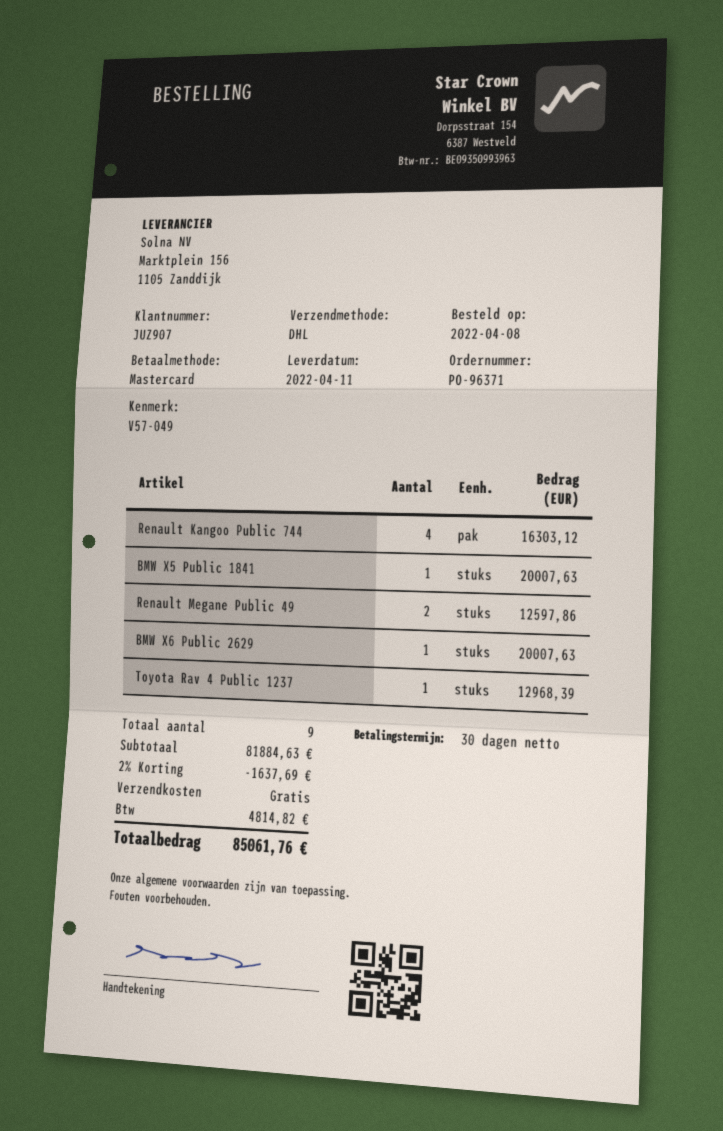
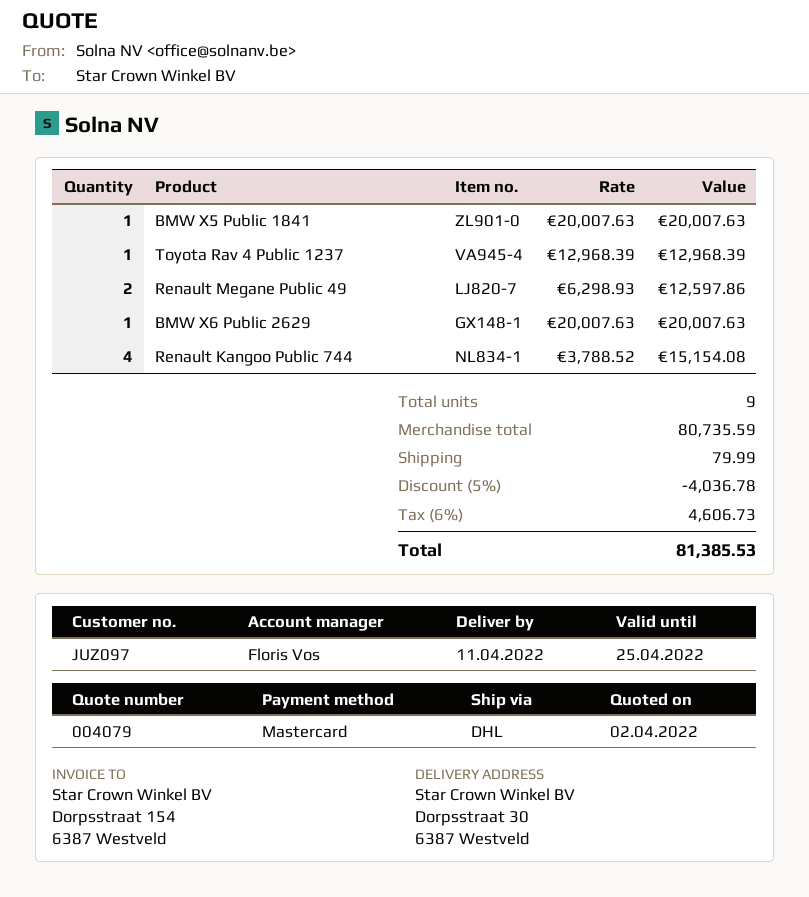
customer number: JUZ907 -> JUZ097
Renault Kangoo Public 744: 4 for 16303.12 -> 4 for 15154.08
subtotal: 81884.63 -> 80735.59
discount: 2% = 1637.69 -> 5% = 4036.78
shipping: 0.00 -> 79.99
tax: 4814.82 -> 4606.73
total: 85061.76 -> 81385.53

